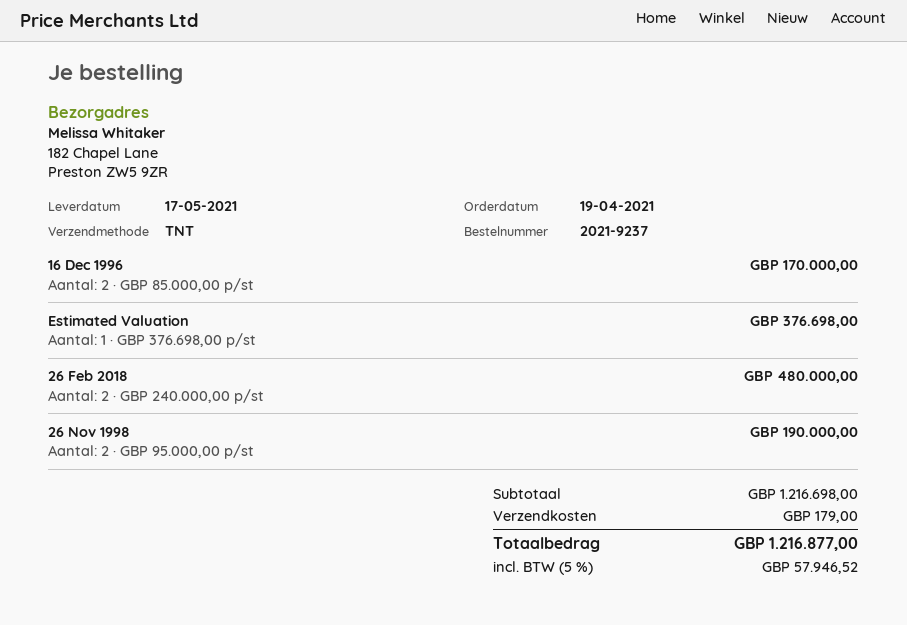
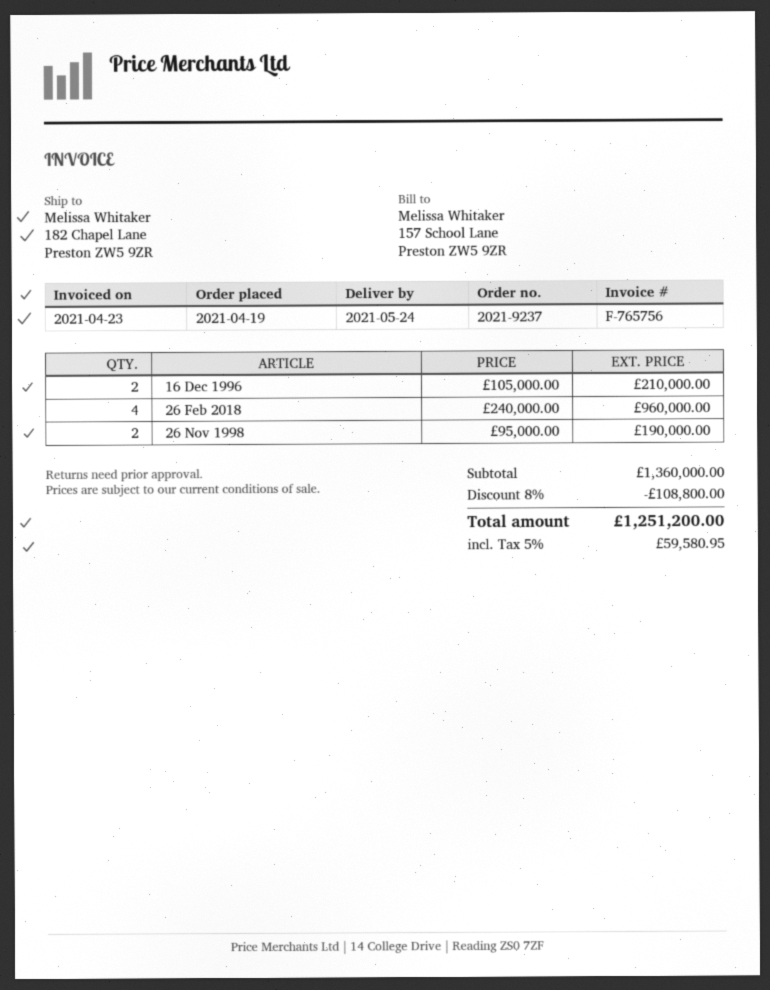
delivery date: 2021-05-17 -> 2021-05-24
16 Dec 1996: 2 x 85000.00 = 170000.00 -> 2 x 105000.00 = 210000.00
Estimated Valuation: 1 x 376698.00 = 376698.00 -> none
26 Feb 2018: 2 x 240000.00 = 480000.00 -> 4 x 240000.00 = 960000.00
subtotal: 1216698.00 -> 1360000.00
discount: none -> 8% = 108800.00
shipping: 179.00 -> none
tax: 5% = 57946.52 -> 5% = 59580.95
total: 1216877.00 -> 1251200.00

